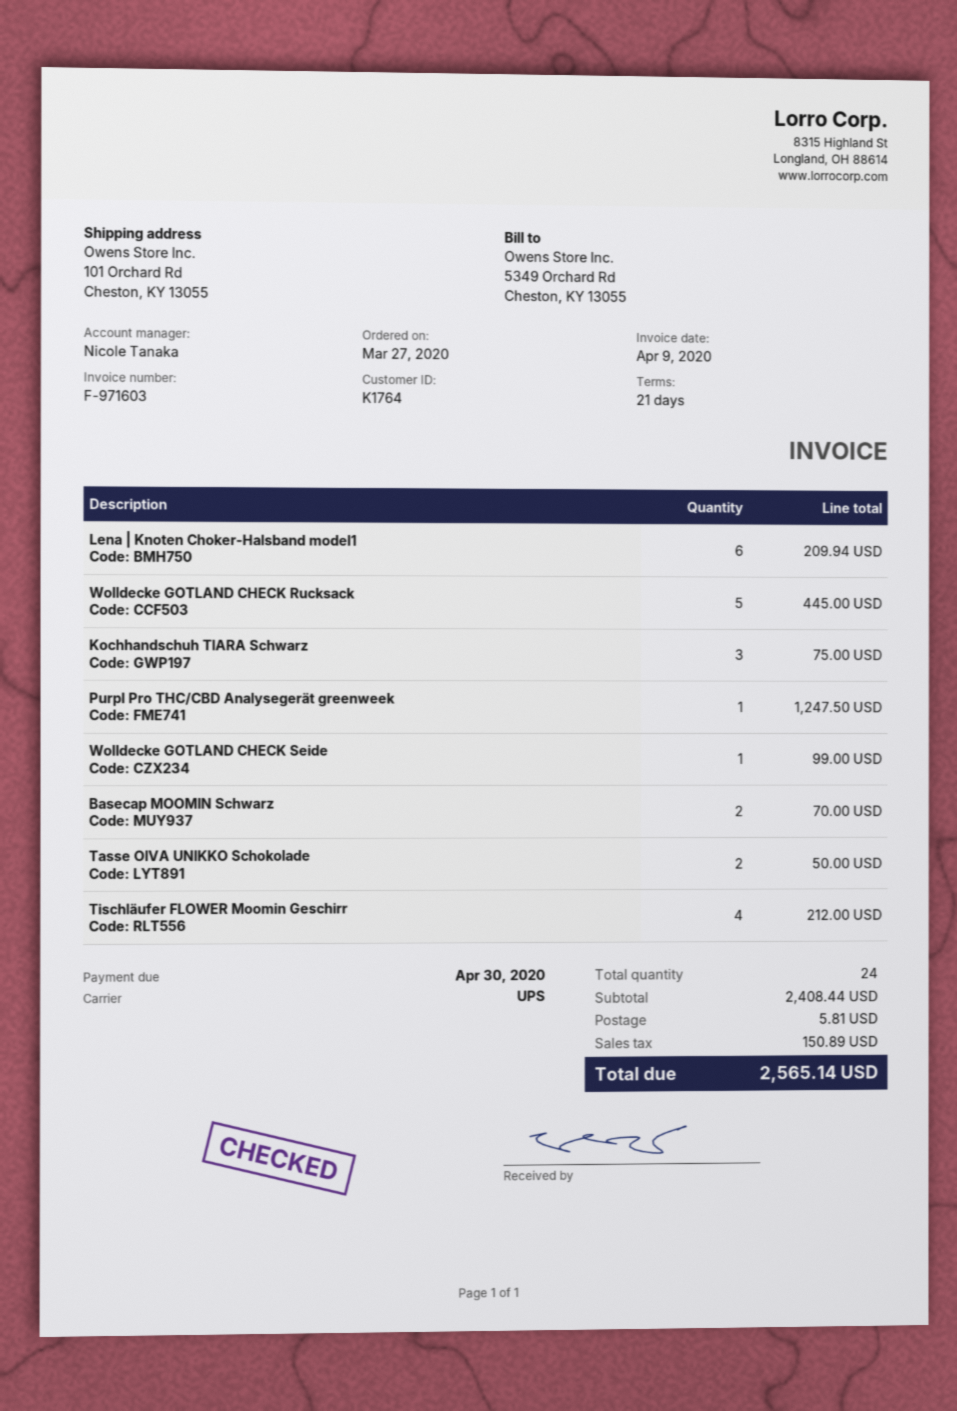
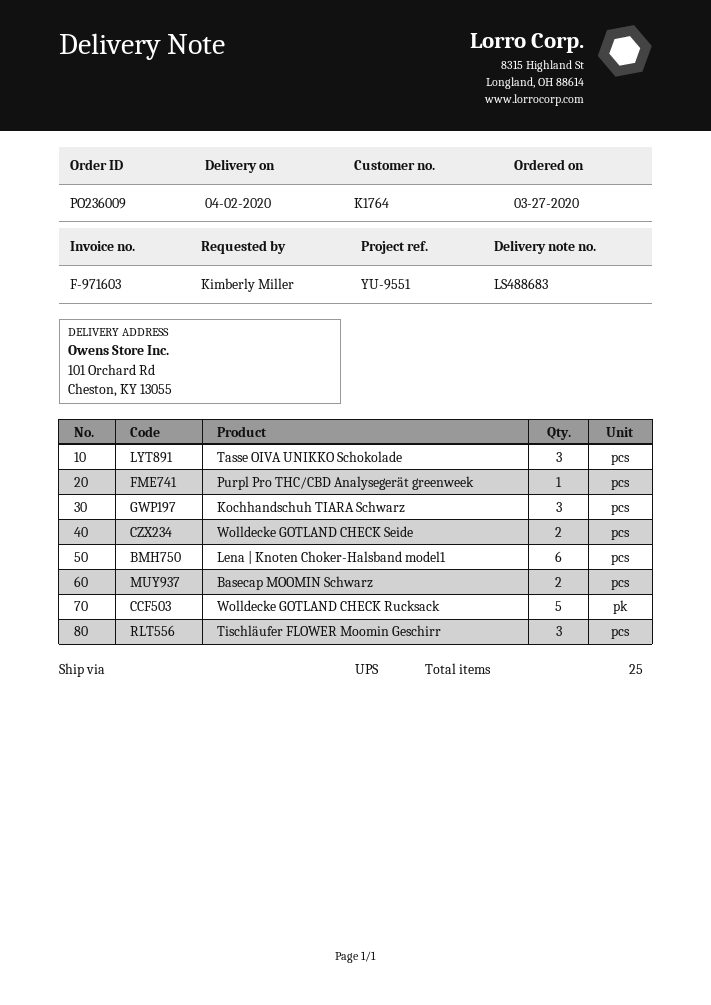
Wolldecke GOTLAND CHECK Seide: 1 -> 2
Tasse OIVA UNIKKO Schokolade: 2 -> 3
Tischläufer FLOWER Moomin Geschirr: 4 -> 3
total quantity: 24 -> 25

